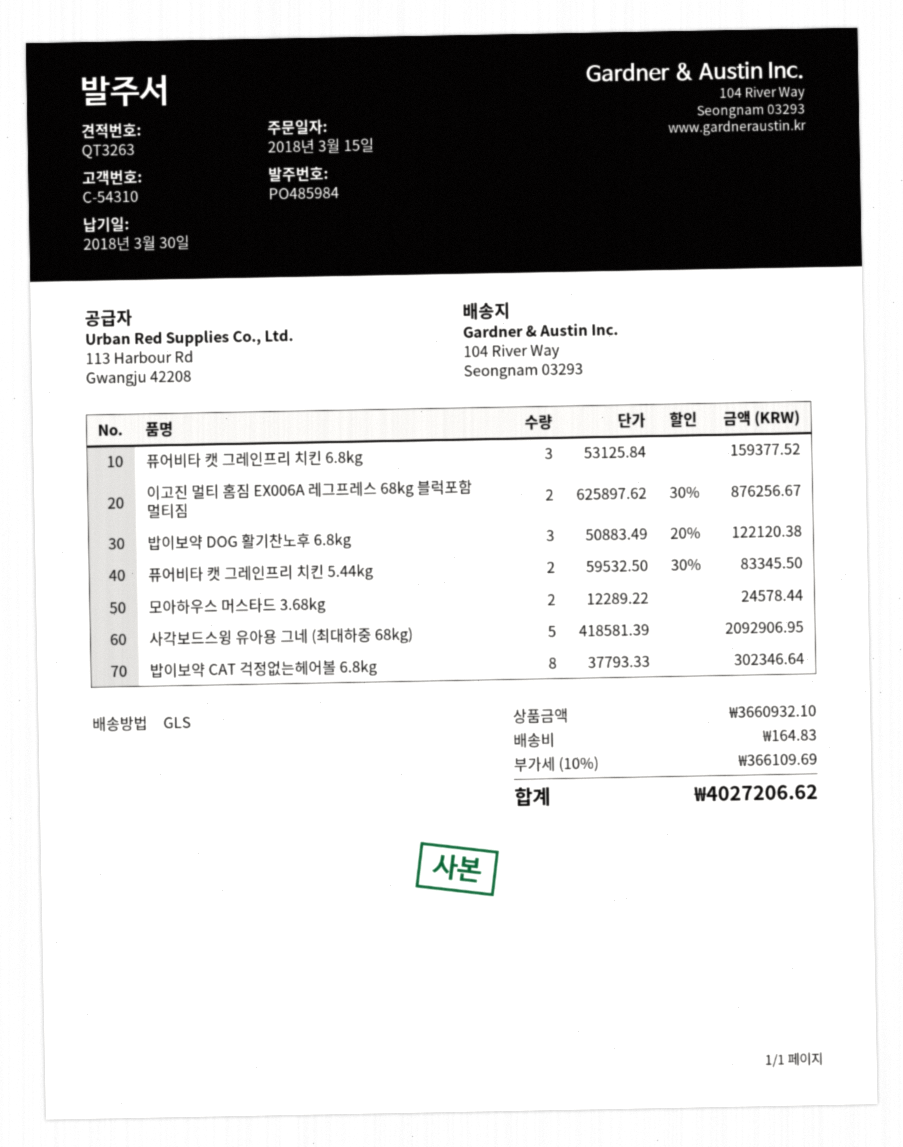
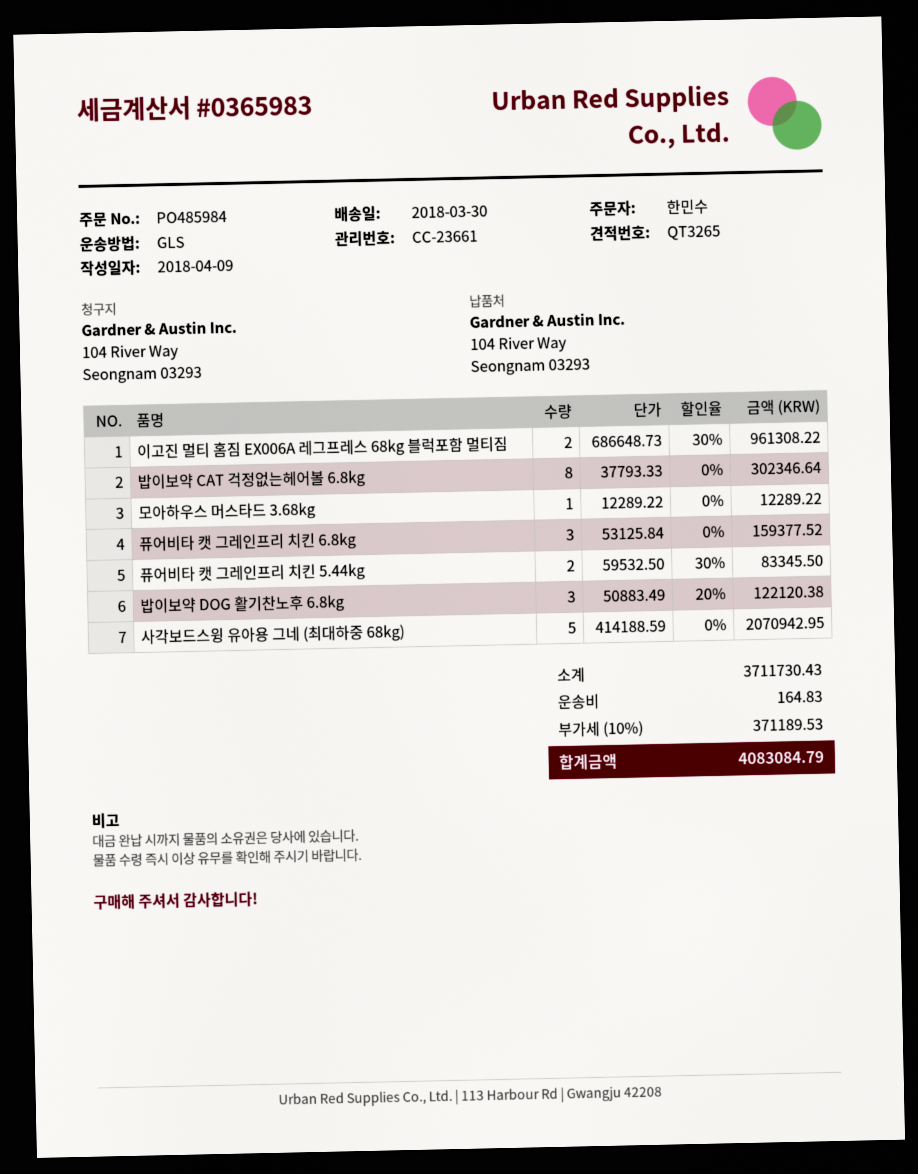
quote number: QT3263 -> QT3265
이고진 멀티 홈짐 EX006A 레그프레스 68kg 블럭포함 멀티짐: 2 x 625897.62 - 30% = 876256.67 -> 2 x 686648.73 - 30% = 961308.22
모아하우스 머스타드 3.68kg: 2 x 12289.22 = 24578.44 -> 1 x 12289.22 = 12289.22
사각보드스윙 유아용 그네 (최대하중 68kg): 5 x 418581.39 = 2092906.95 -> 5 x 414188.59 = 2070942.95
subtotal: 3660932.10 -> 3711730.43
tax: 10% = 366109.69 -> 10% = 371189.53
total: 4027206.62 -> 4083084.79

